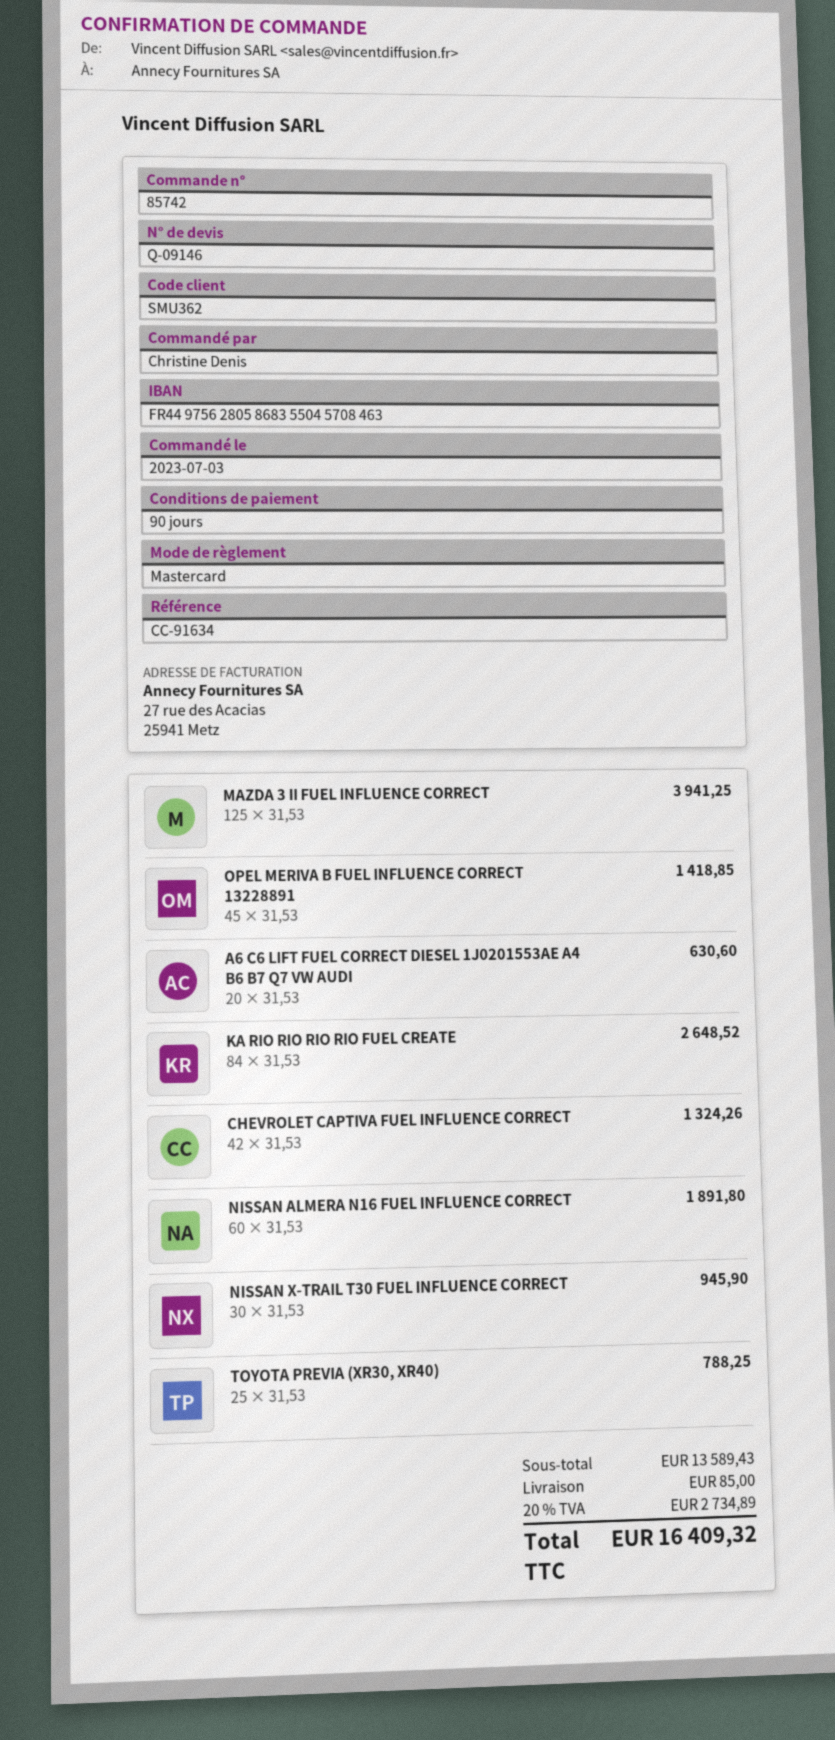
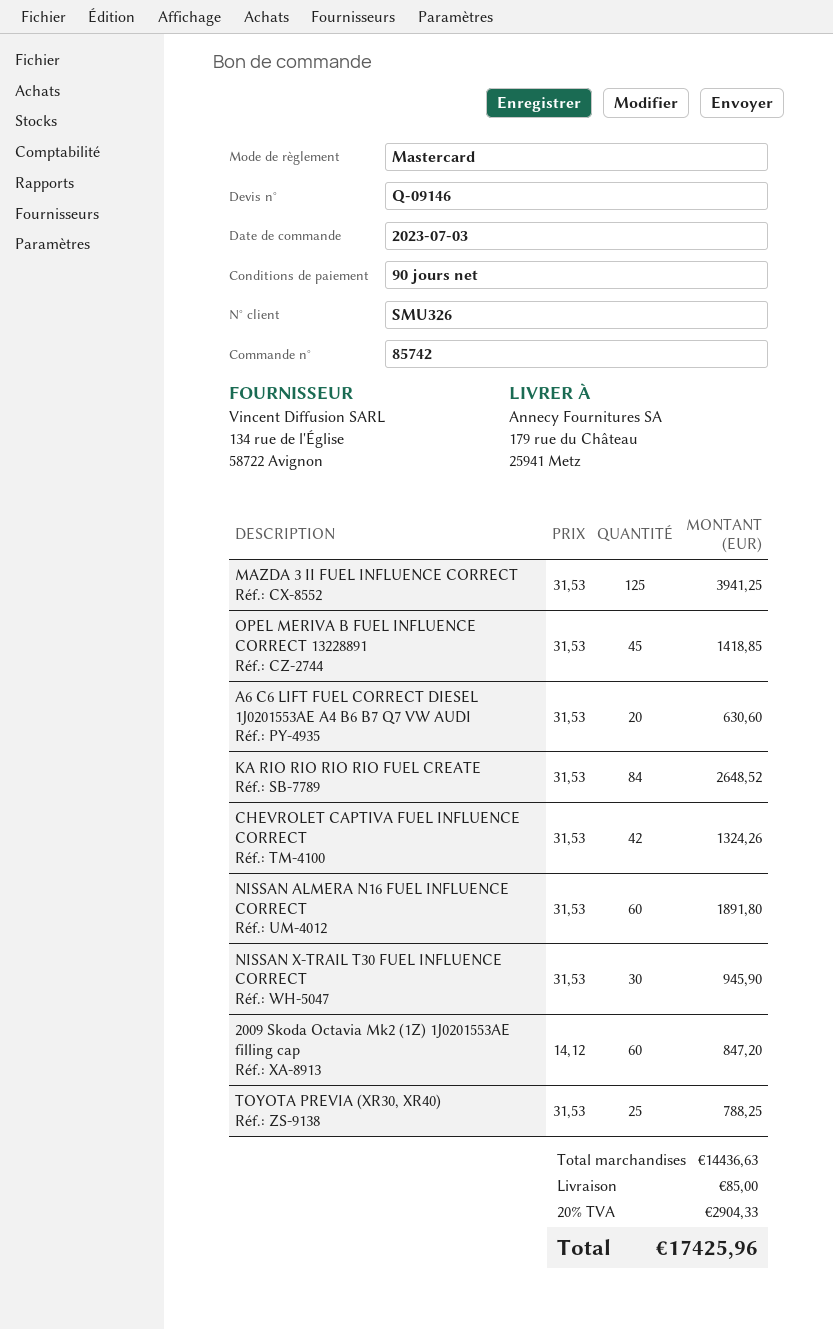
customer number: SMU362 -> SMU326
2009 Skoda Octavia Mk2 (1Z) 1J0201553AE filling cap: none -> 60 x 14.12 = 847.20
subtotal: 13589.43 -> 14436.63
tax: 20% = 2734.89 -> 20% = 2904.33
total: 16409.32 -> 17425.96

